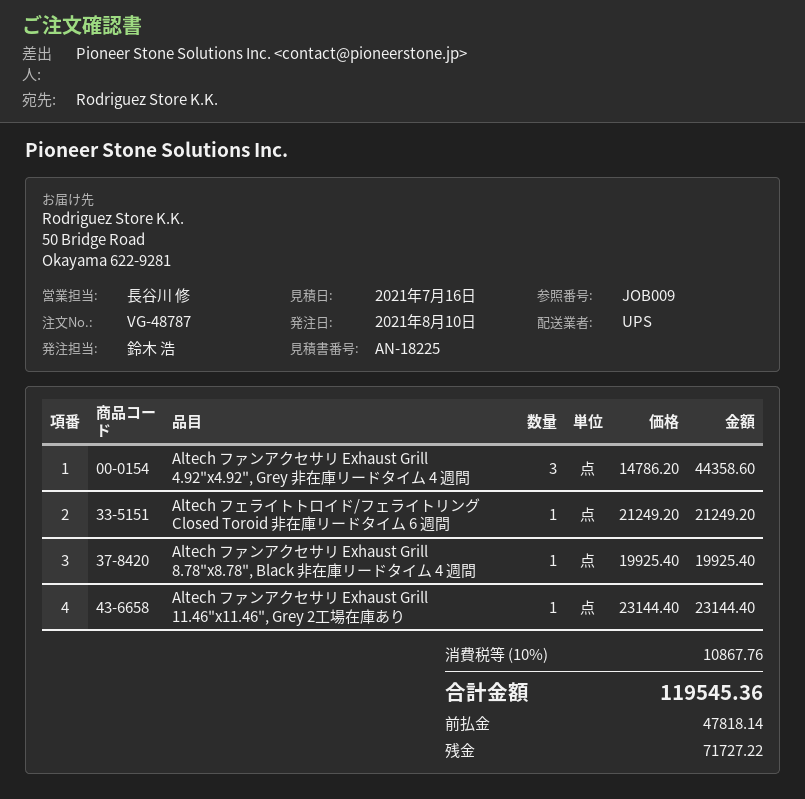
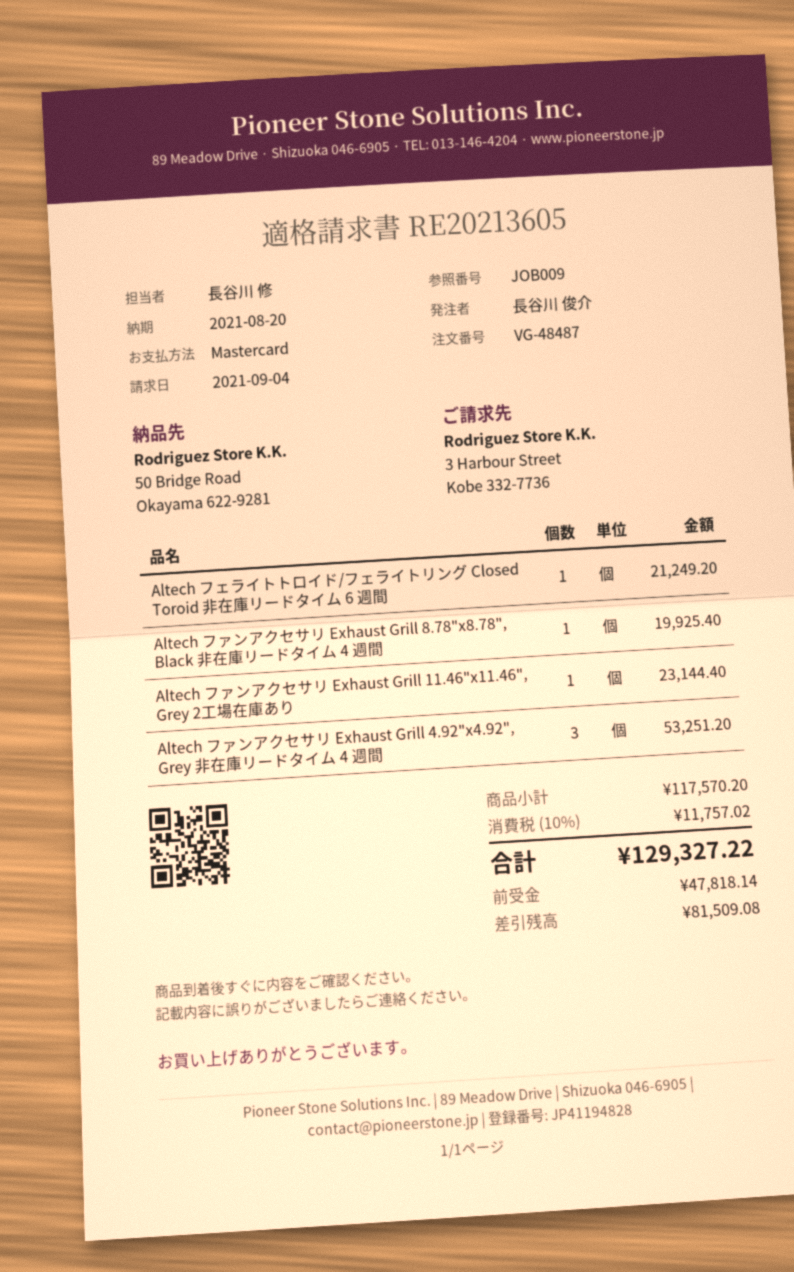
order number: VG-48787 -> VG-48487
ordered by: 鈴木 浩 -> 長谷川 俊介
Altech ファンアクセサリ Exhaust Grill 4.92"x4.92", Grey 非在庫リードタイム 4 週間: 3 for 44358.60 -> 3 for 53251.20
tax: 10% = 10867.76 -> 10% = 11757.02
total: 119545.36 -> 129327.22
balance: 71727.22 -> 81509.08

